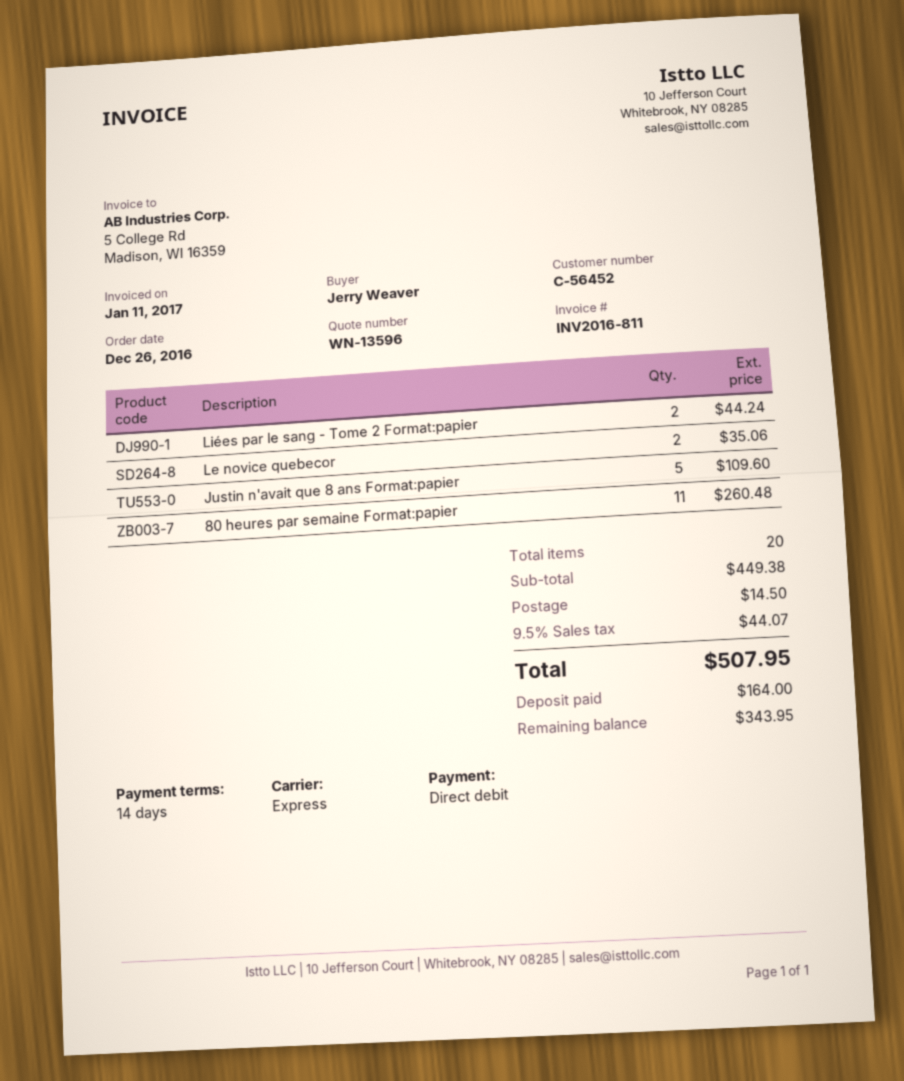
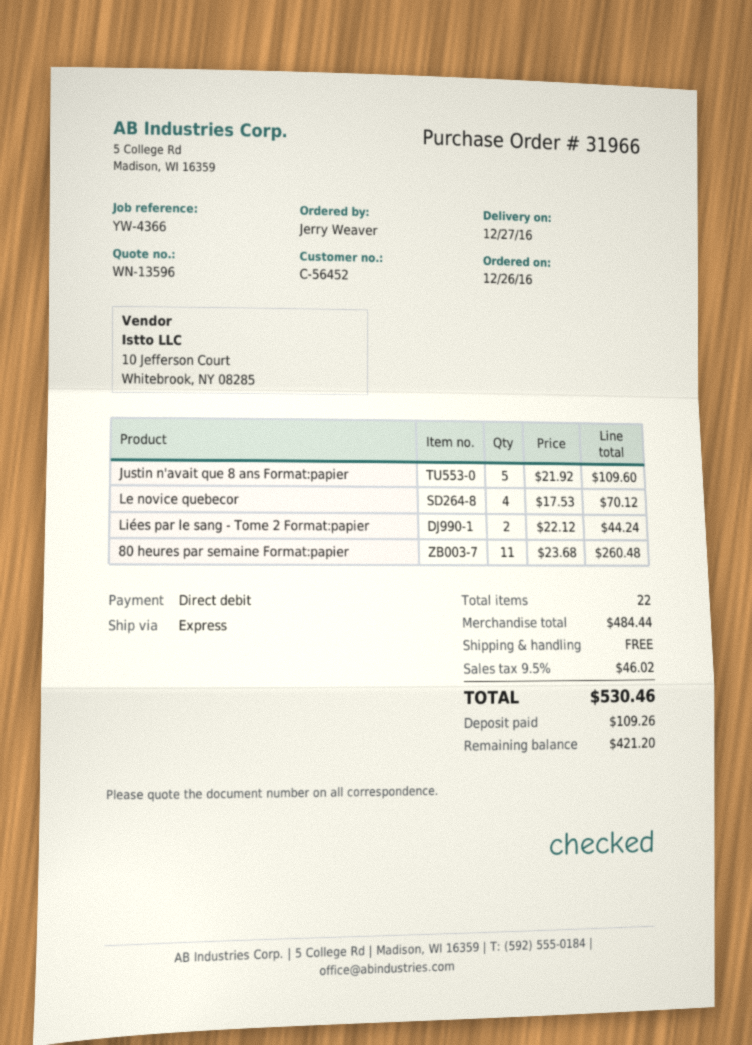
Le novice quebecor: 2 for 35.06 -> 4 for 70.12
total quantity: 20 -> 22
subtotal: 449.38 -> 484.44
shipping: 14.50 -> 0.00
tax: 9.5% = 44.07 -> 9.5% = 46.02
total: 507.95 -> 530.46
deposit: 164.00 -> 109.26
balance: 343.95 -> 421.20

